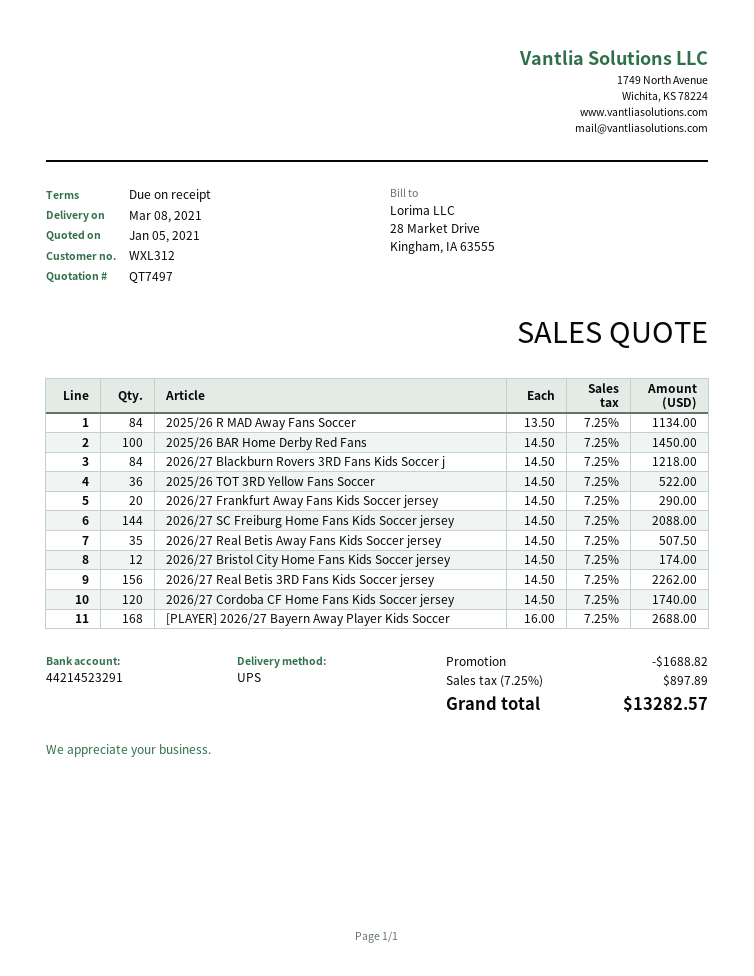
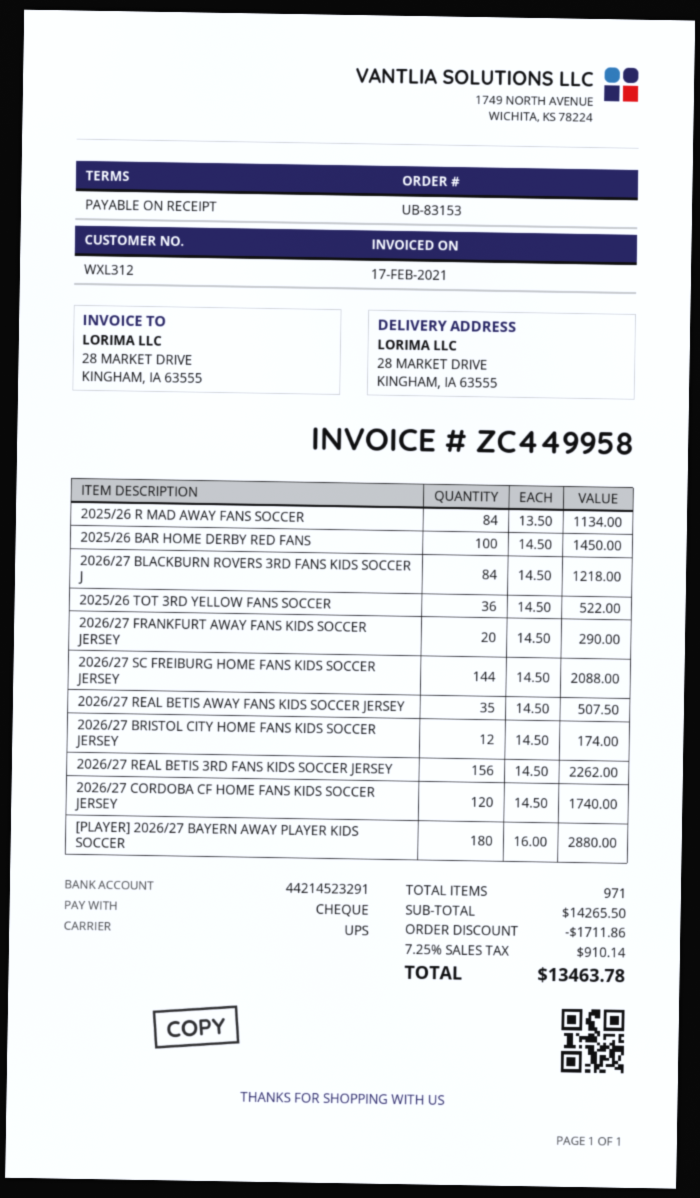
[PLAYER] 2026/27 Bayern Away Player Kids Soccer: 168 x 16.00 = 2688.00 -> 180 x 16.00 = 2880.00
discount: 1688.82 -> 1711.86
tax: 7.25% = 897.89 -> 7.25% = 910.14
total: 13282.57 -> 13463.78

